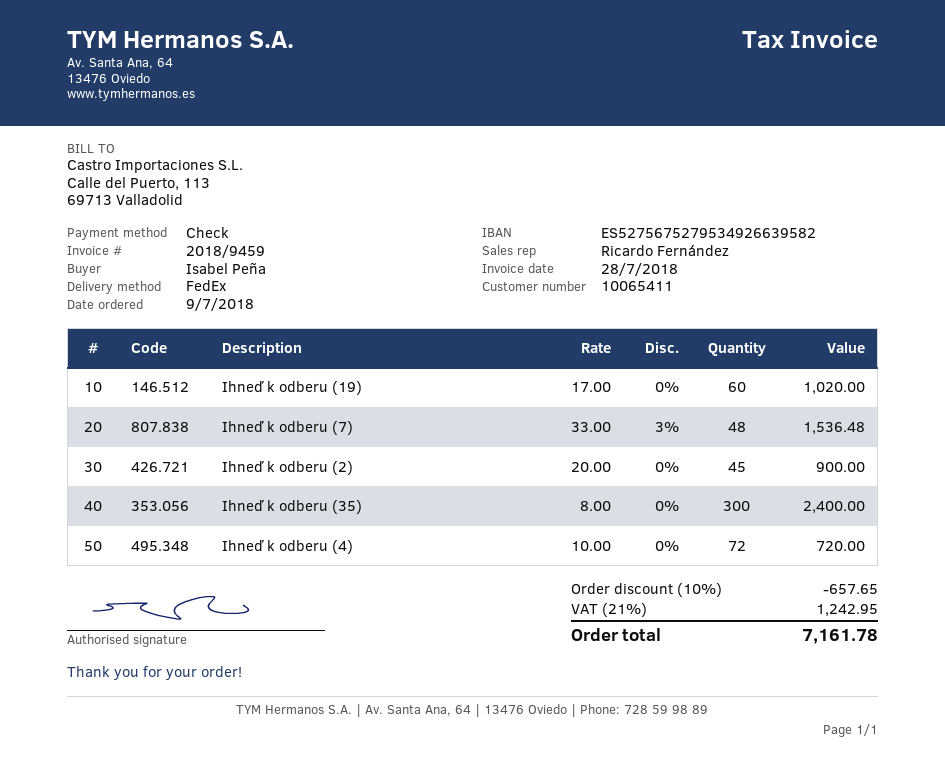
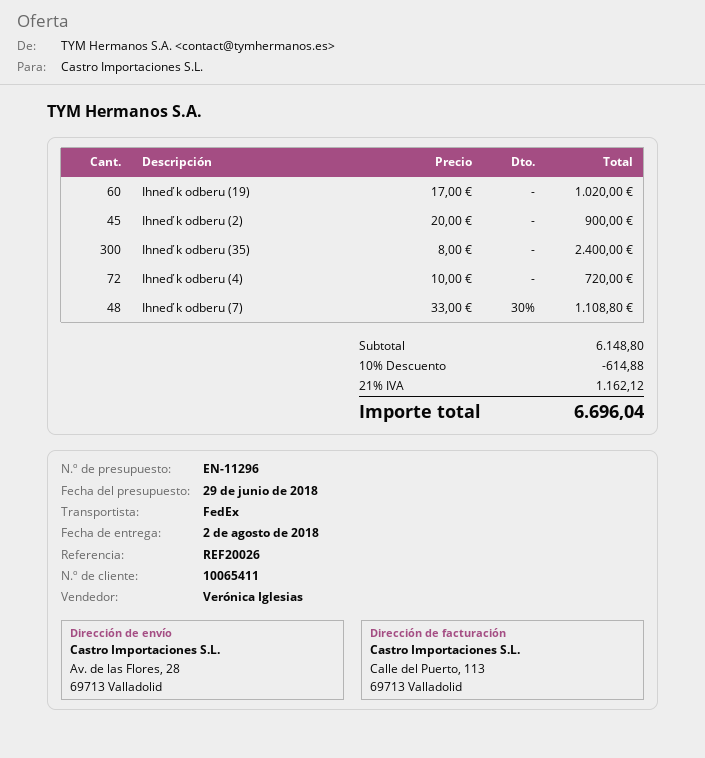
sales rep: Ricardo Fernández -> Verónica Iglesias
Ihneď k odberu (7): 48 x 33.00 - 3% = 1536.48 -> 48 x 33.00 - 30% = 1108.80
discount: 10% = 657.65 -> 10% = 614.88
tax: 21% = 1242.95 -> 21% = 1162.12
total: 7161.78 -> 6696.04

